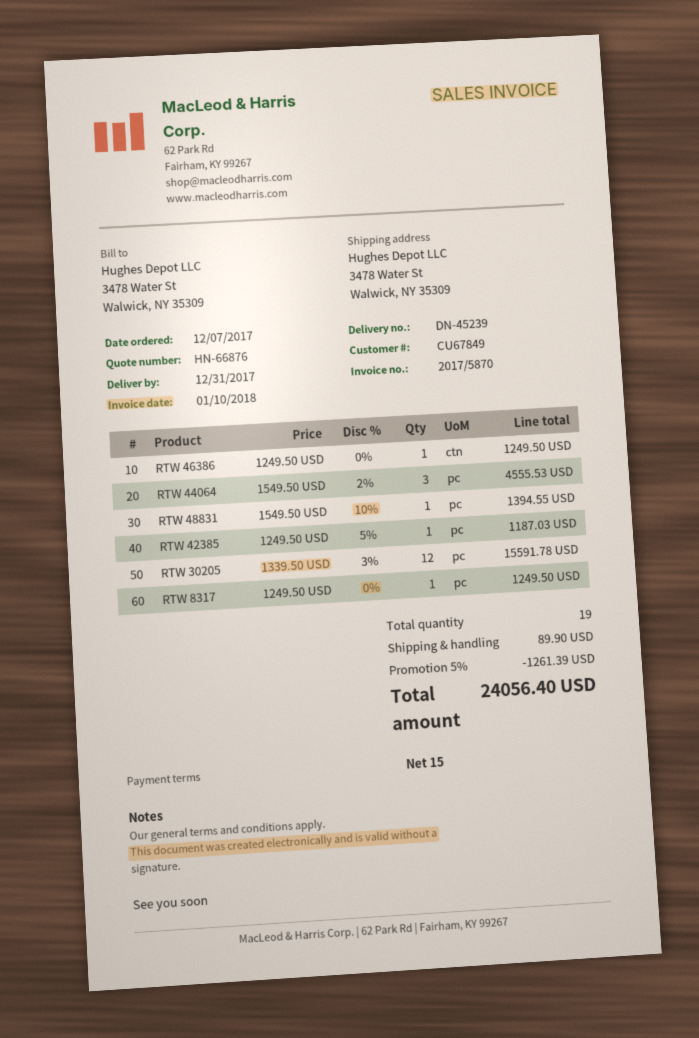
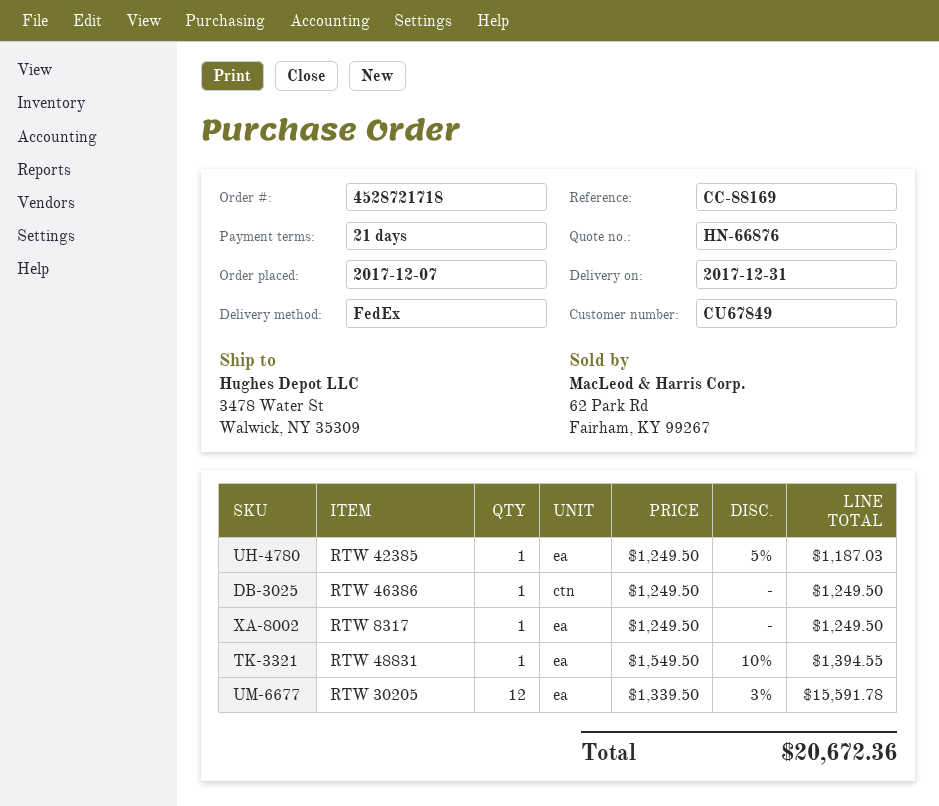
payment terms: 15 days -> 21 days
RTW 44064: 3 x 1549.50 - 2% = 4555.53 -> none
discount: 5% = 1261.39 -> none
shipping: 89.90 -> none
total: 24056.40 -> 20672.36

